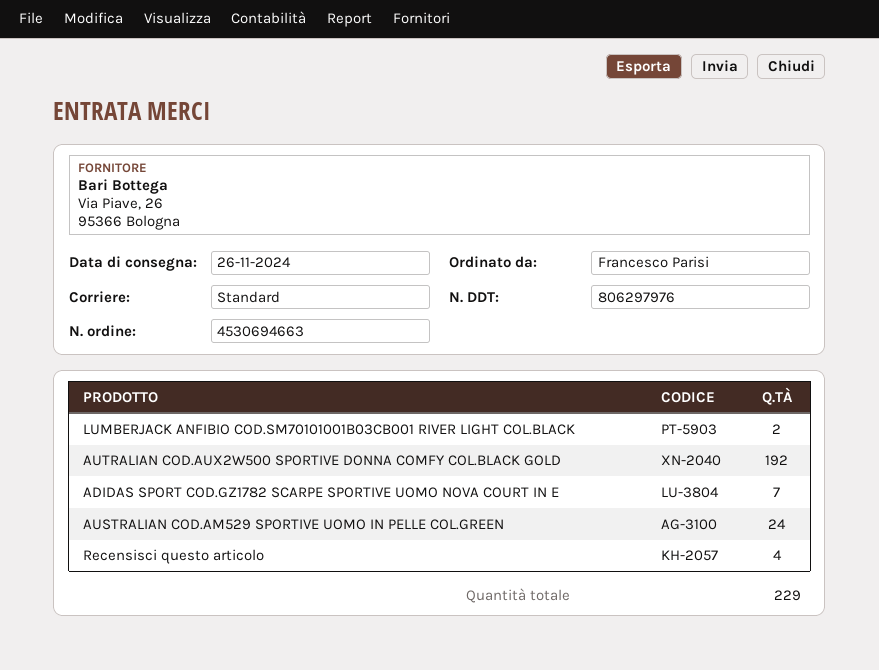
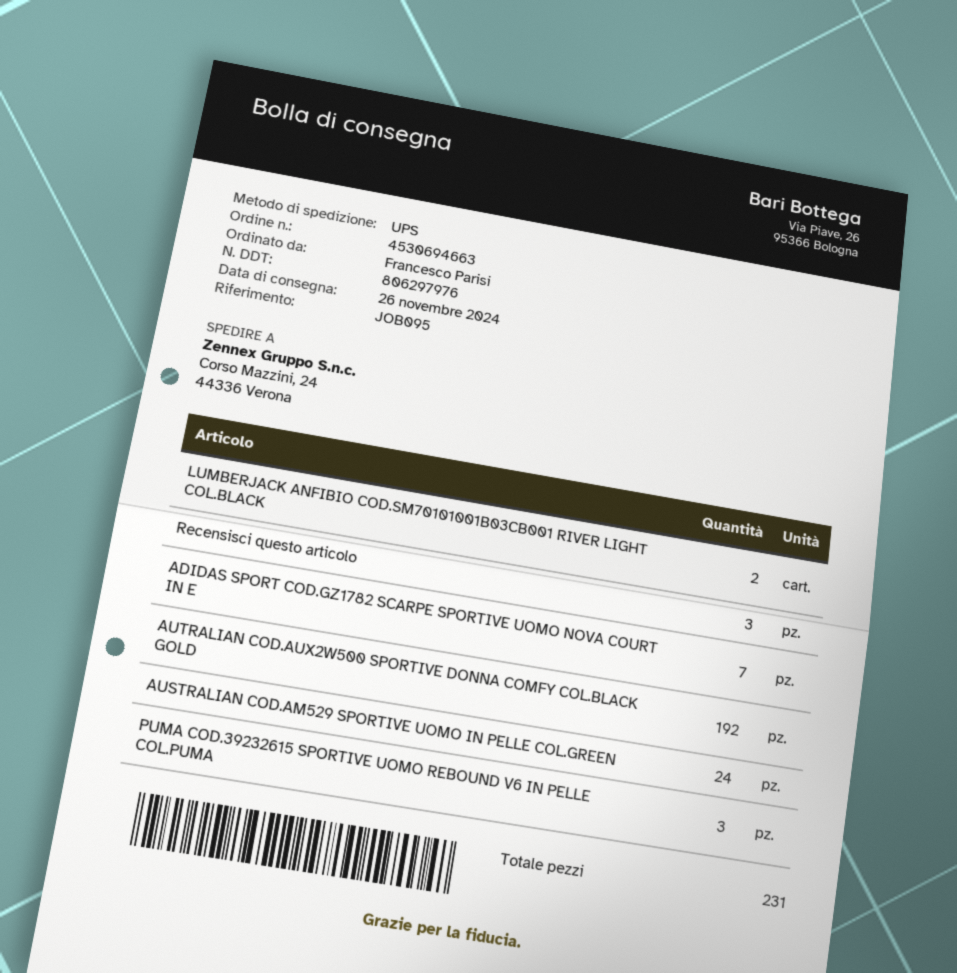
shipping method: standard -> UPS
Recensisci questo articolo: 4 -> 3
PUMA COD.39232615 SPORTIVE UOMO REBOUND V6 IN PELLE COL.PUMA: none -> 3
total quantity: 229 -> 231

